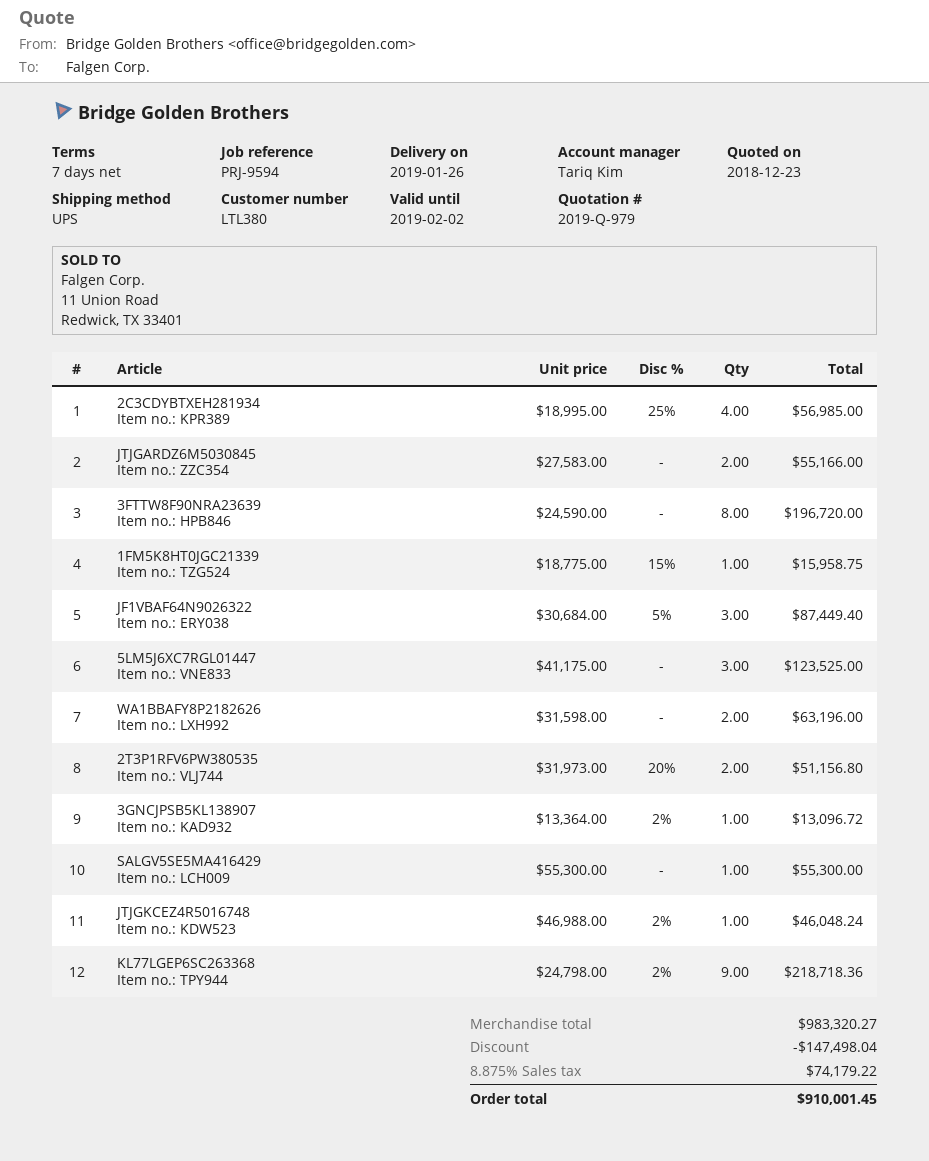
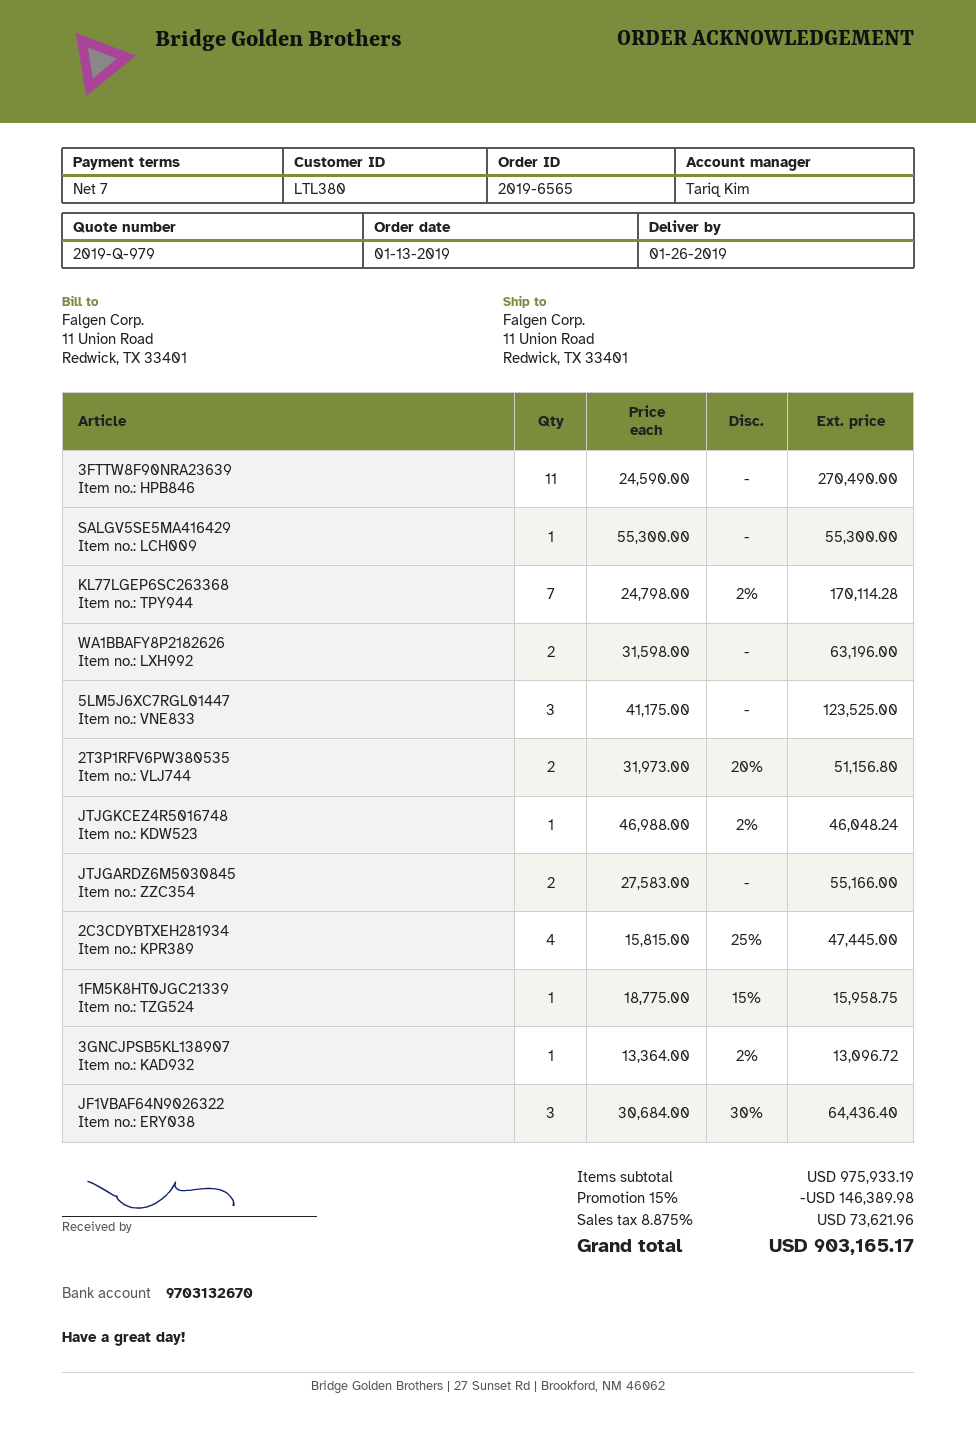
2C3CDYBTXEH281934: 4 x 18995.00 - 25% = 56985.00 -> 4 x 15815.00 - 25% = 47445.00
3FTTW8F90NRA23639: 8 x 24590.00 = 196720.00 -> 11 x 24590.00 = 270490.00
JF1VBAF64N9026322: 3 x 30684.00 - 5% = 87449.40 -> 3 x 30684.00 - 30% = 64436.40
KL77LGEP6SC263368: 9 x 24798.00 - 2% = 218718.36 -> 7 x 24798.00 - 2% = 170114.28
subtotal: 983320.27 -> 975933.19
discount: 147498.04 -> 146389.98
tax: 8.875% = 74179.22 -> 8.875% = 73621.96
total: 910001.45 -> 903165.17

